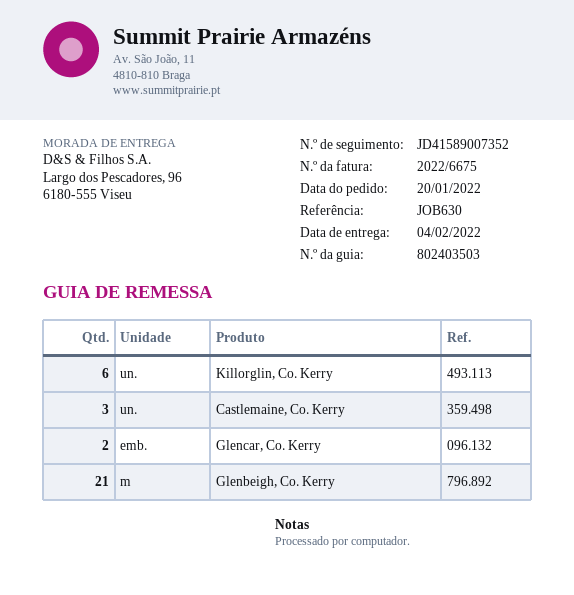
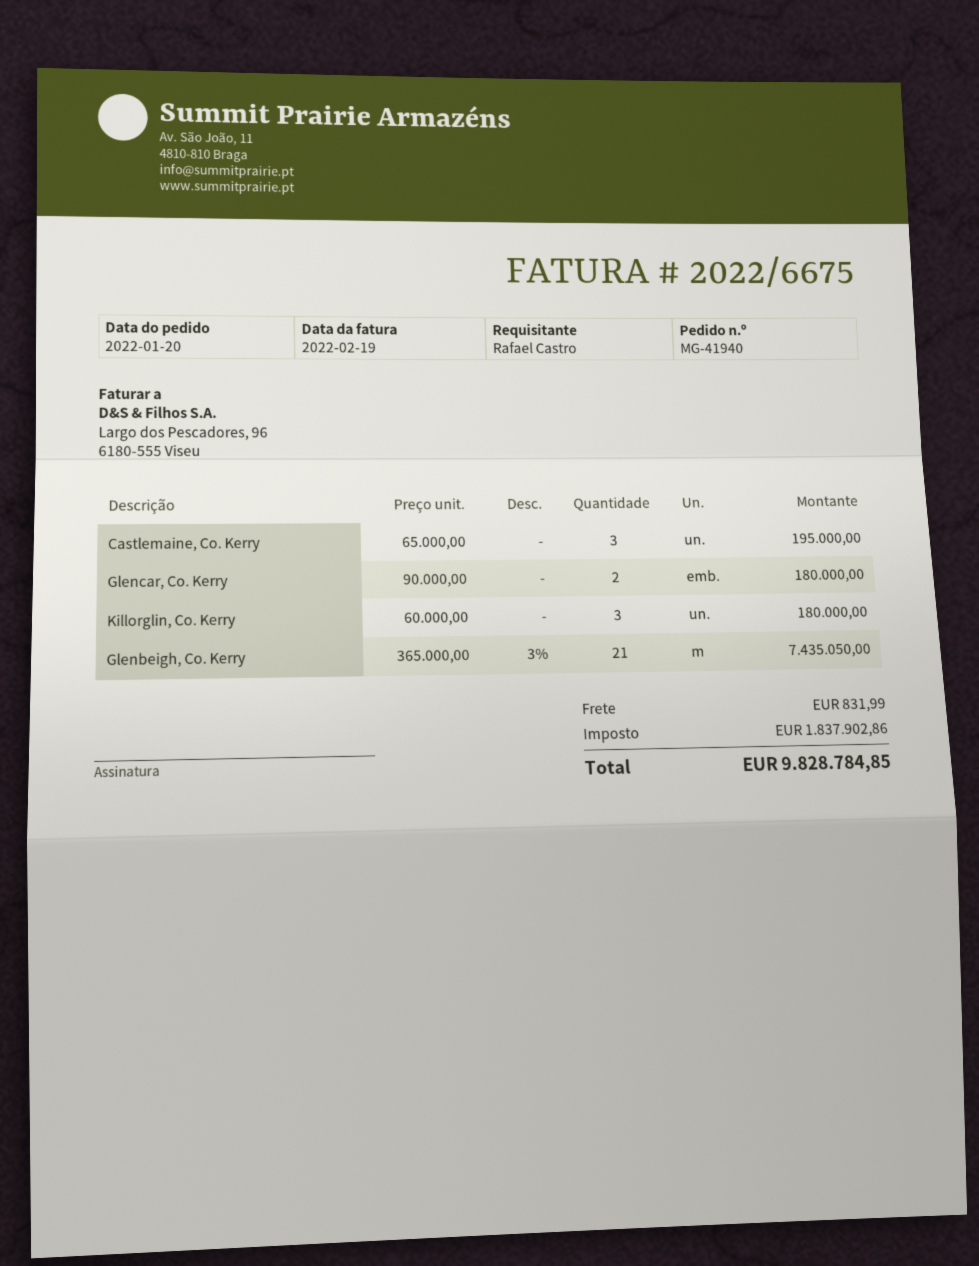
Killorglin, Co. Kerry: 6 -> 3

